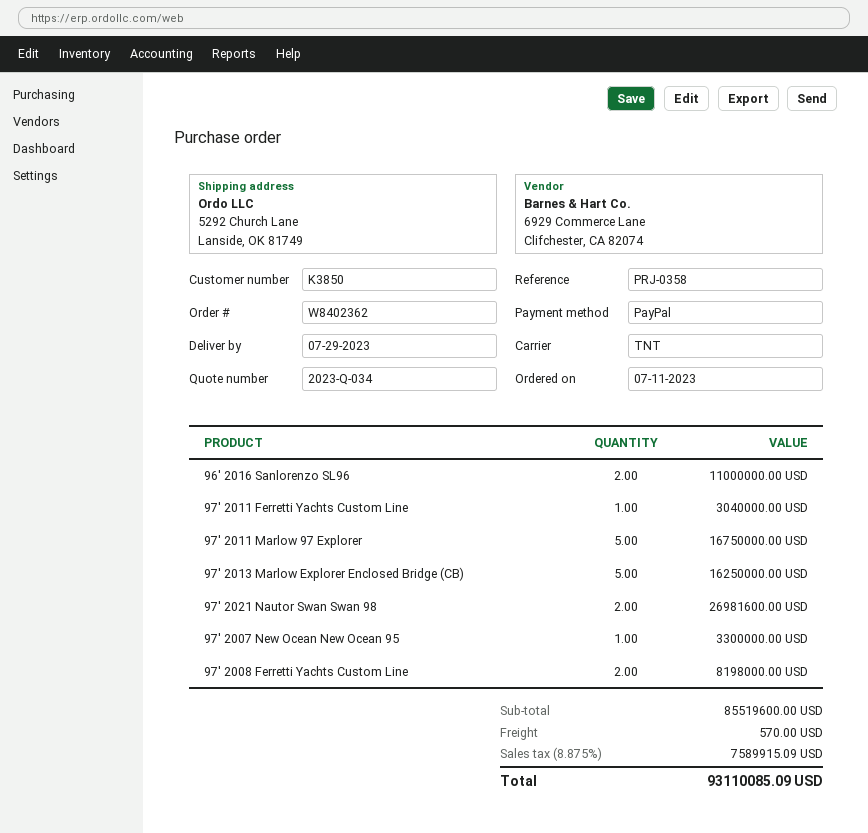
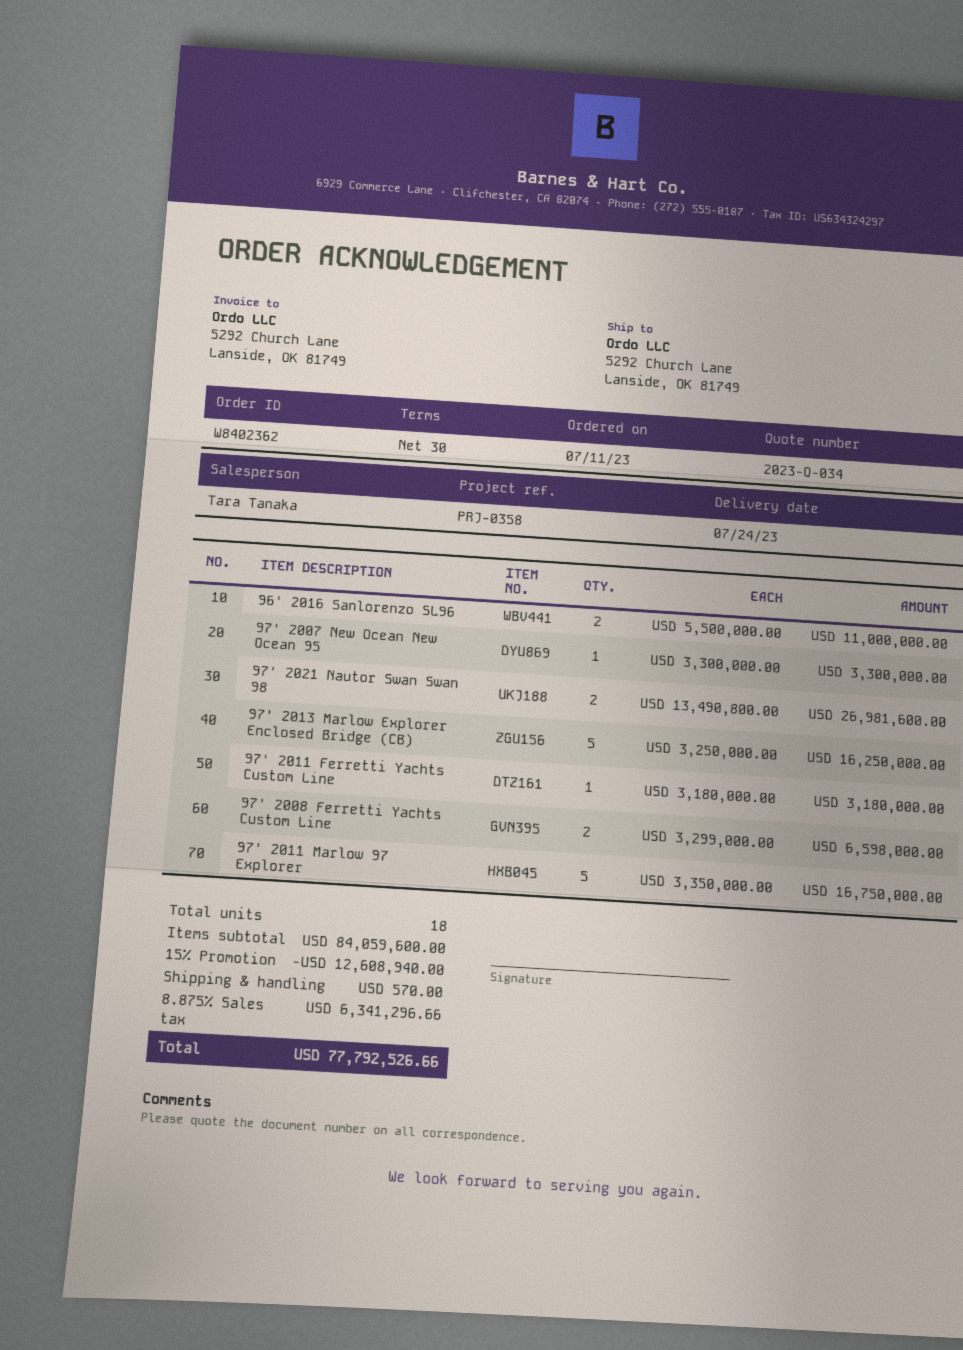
delivery date: 2023-07-29 -> 2023-07-24
97' 2011 Ferretti Yachts Custom Line: 1 for 3040000.00 -> 1 for 3180000.00
97' 2008 Ferretti Yachts Custom Line: 2 for 8198000.00 -> 2 for 6598000.00
subtotal: 85519600.00 -> 84059600.00
discount: none -> 15% = 12608940.00
tax: 8.875% = 7589915.09 -> 8.875% = 6341296.66
total: 93110085.09 -> 77792526.66

